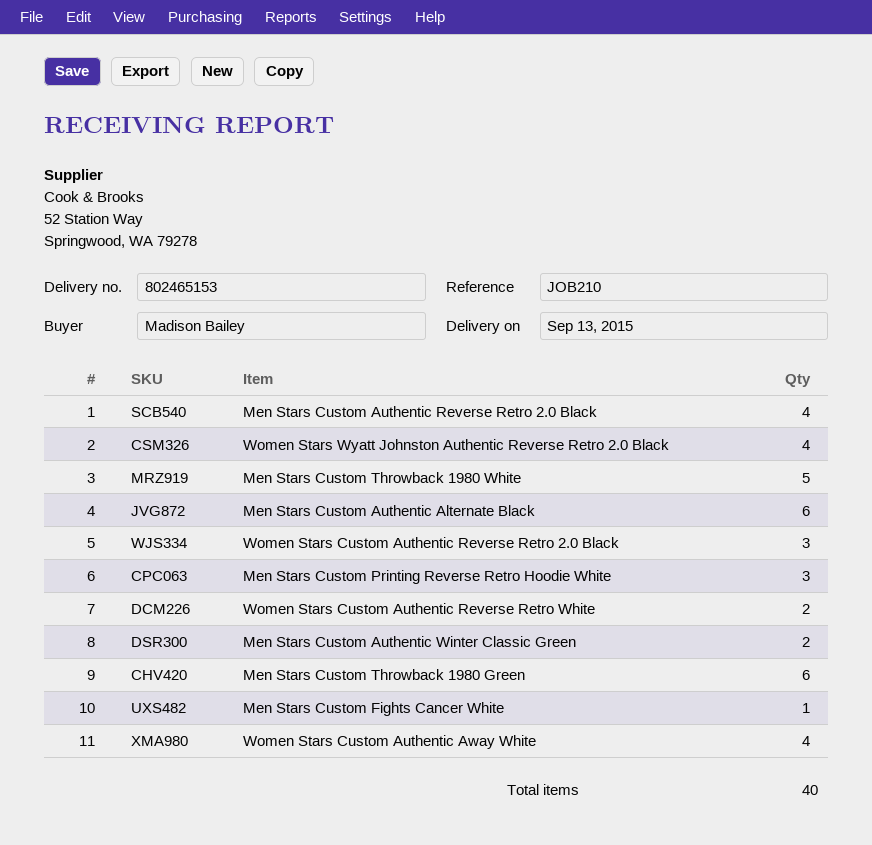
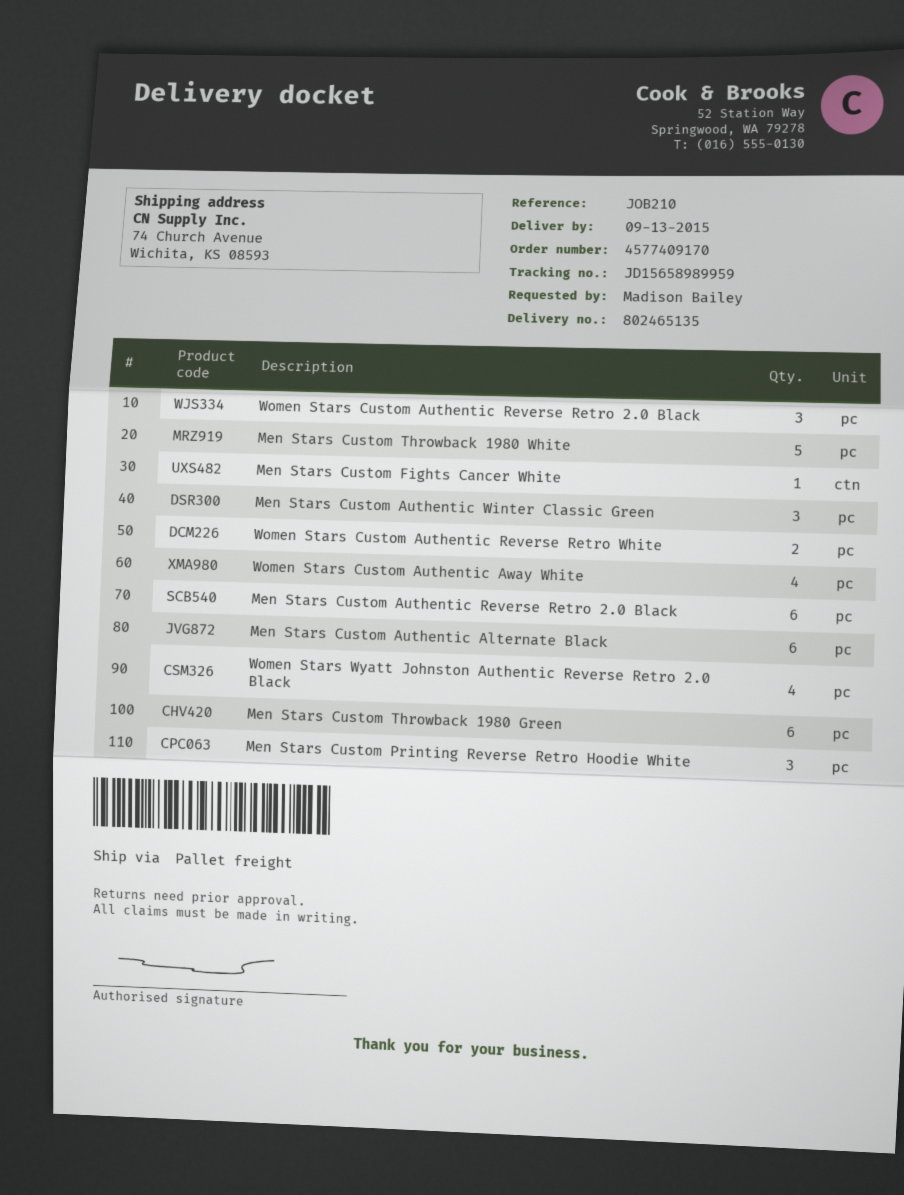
delivery note number: 802465153 -> 802465135
Men Stars Custom Authentic Reverse Retro 2.0 Black: 4 -> 6
Men Stars Custom Authentic Winter Classic Green: 2 -> 3

